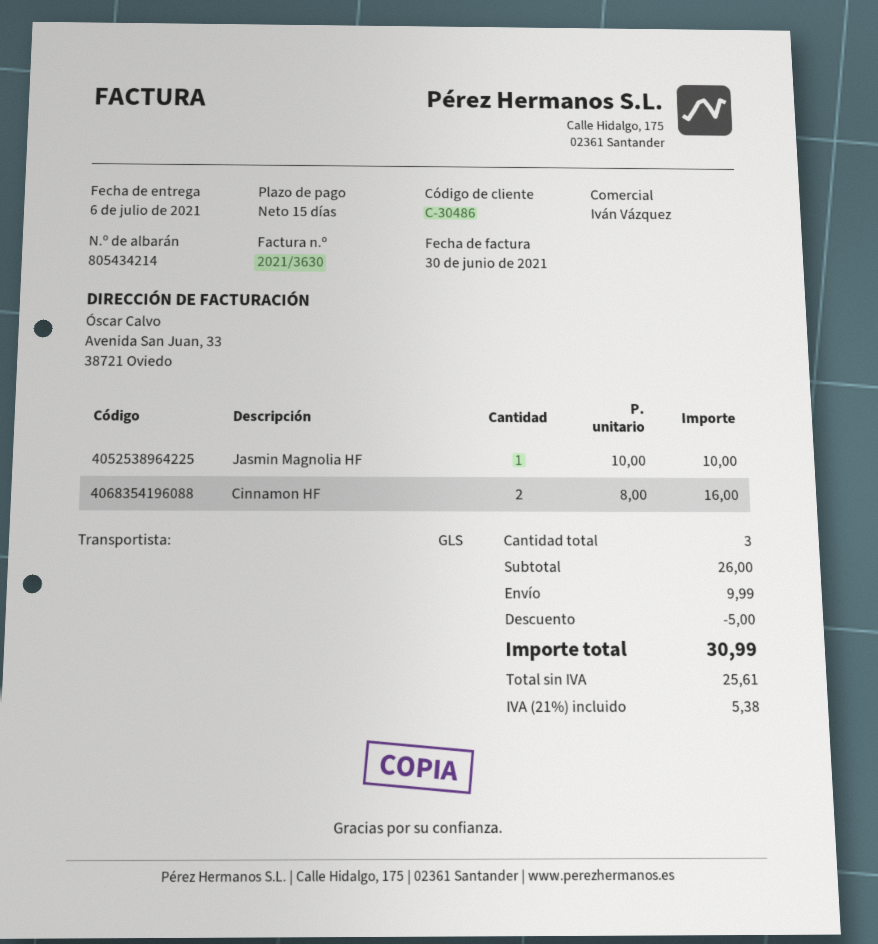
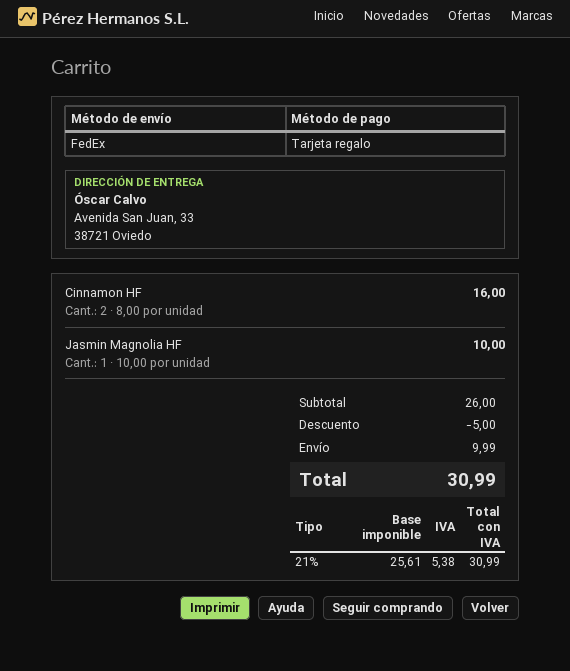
shipping method: GLS -> FedEx

